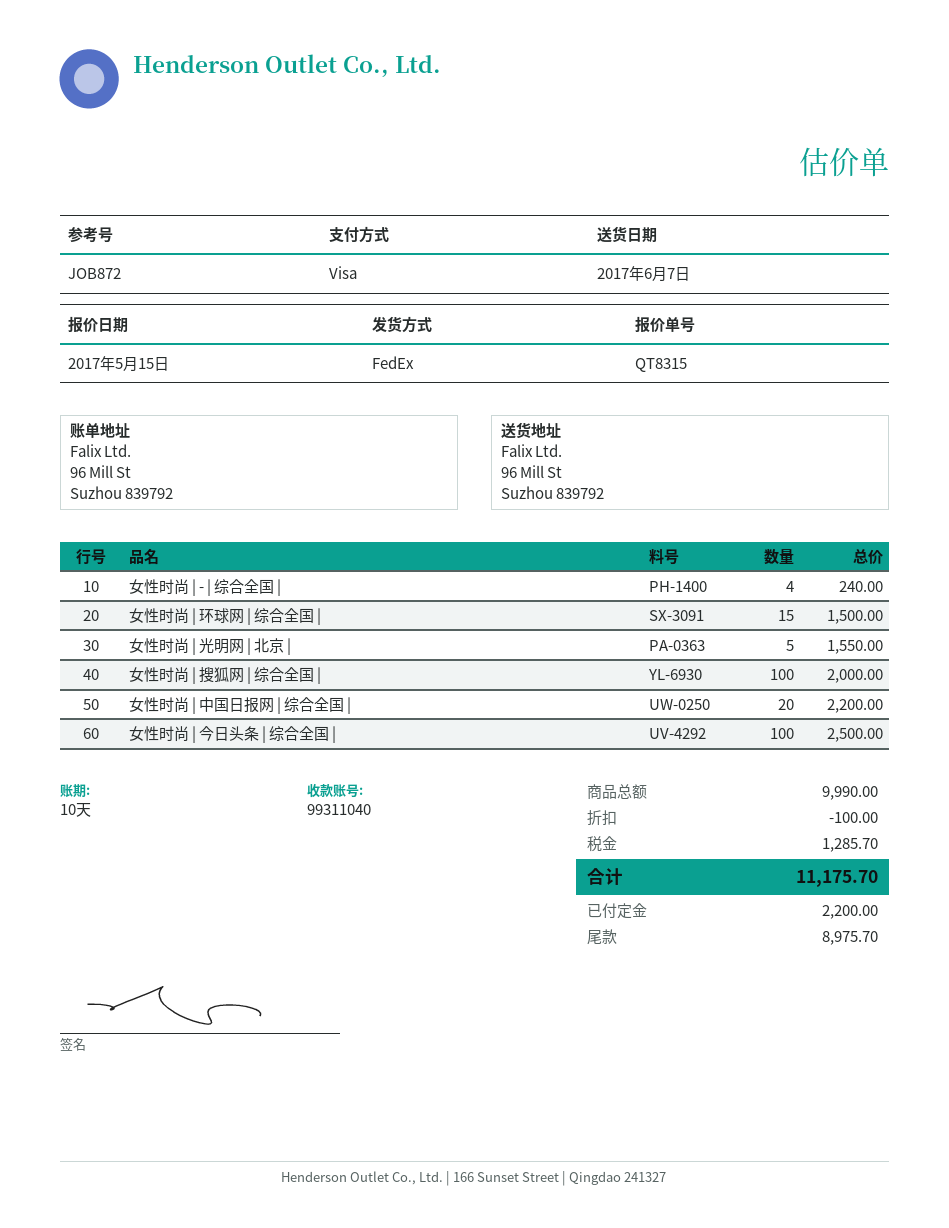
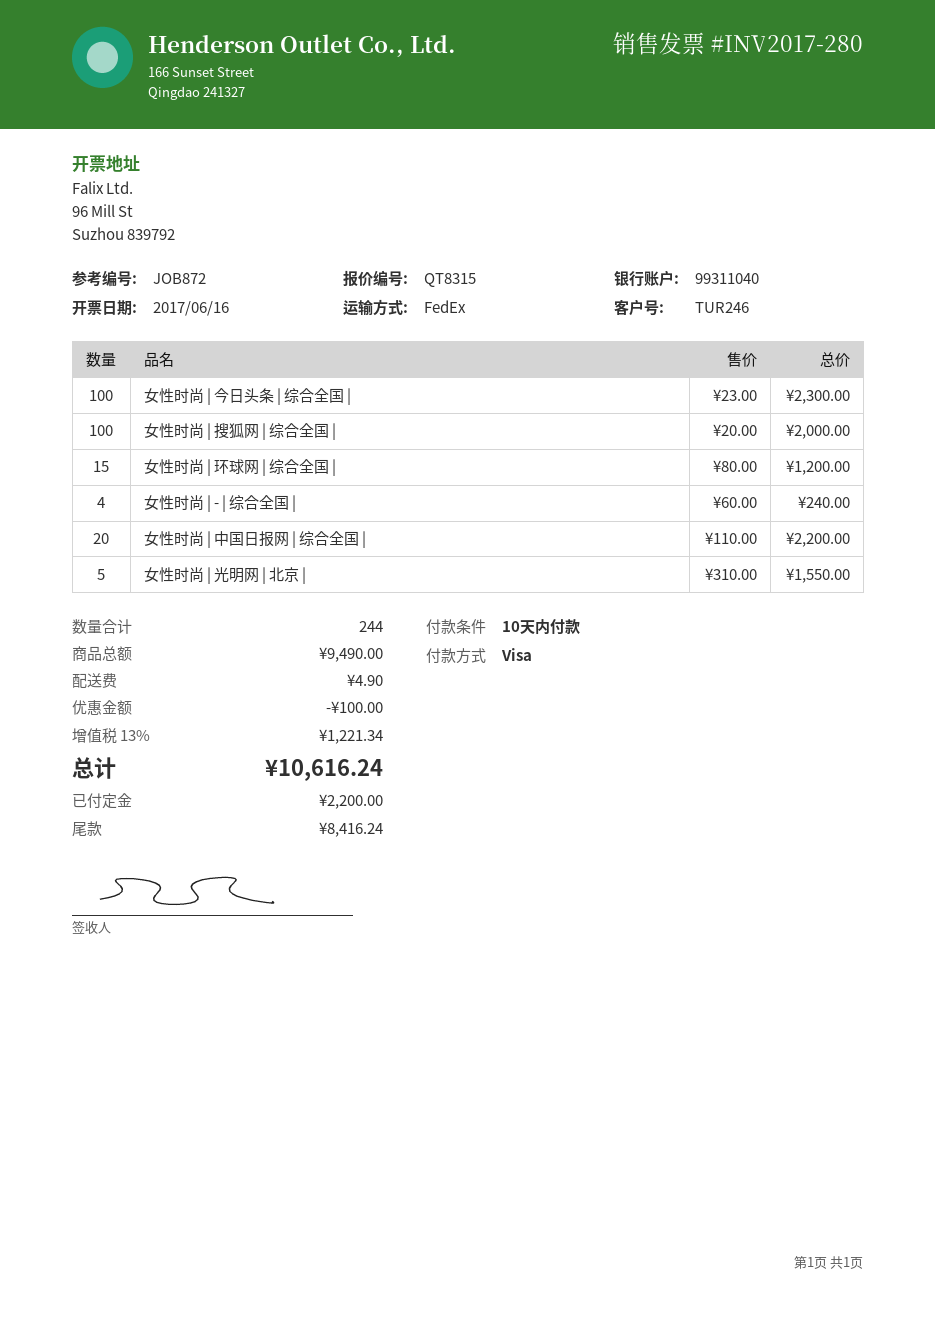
女性时尚 | 环球网 | 综合全国 |: 15 for 1500.00 -> 15 for 1200.00
女性时尚 | 今日头条 | 综合全国 |: 100 for 2500.00 -> 100 for 2300.00
subtotal: 9990.00 -> 9490.00
shipping: none -> 4.90
tax: 1285.70 -> 1221.34
total: 11175.70 -> 10616.24
balance: 8975.70 -> 8416.24

